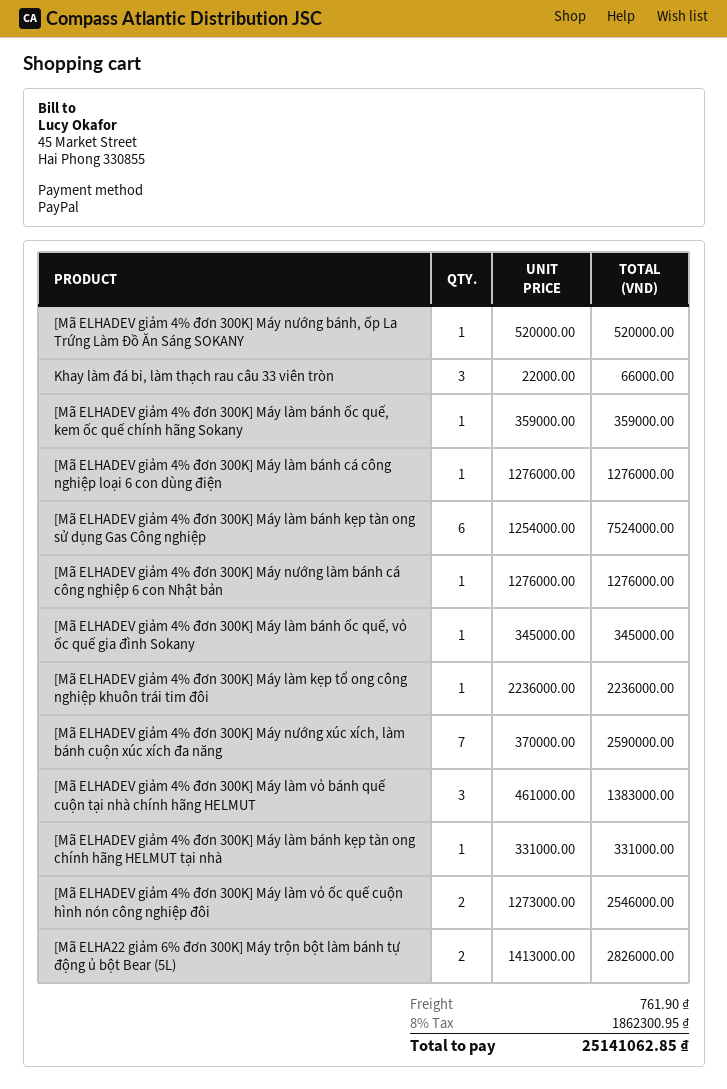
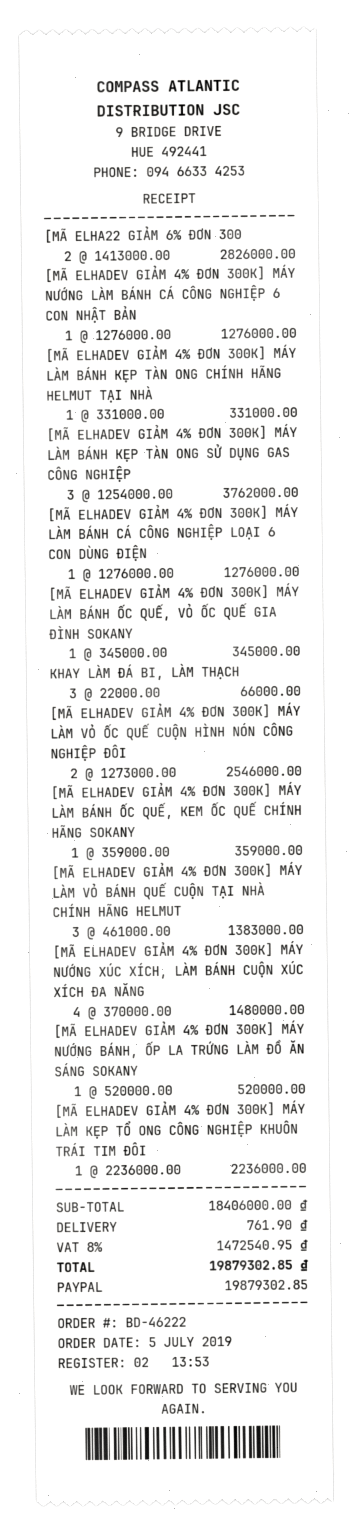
[Mã ELHADEV giảm 4% đơn 300K] Máy làm bánh kẹp tàn ong sử dụng Gas Công nghiệp: 6 x 1254000.00 = 7524000.00 -> 3 x 1254000.00 = 3762000.00
[Mã ELHADEV giảm 4% đơn 300K] Máy nướng xúc xích, làm bánh cuộn xúc xích đa năng: 7 x 370000.00 = 2590000.00 -> 4 x 370000.00 = 1480000.00
tax: 8% = 1862300.95 -> 8% = 1472540.95
total: 25141062.85 -> 19879302.85

